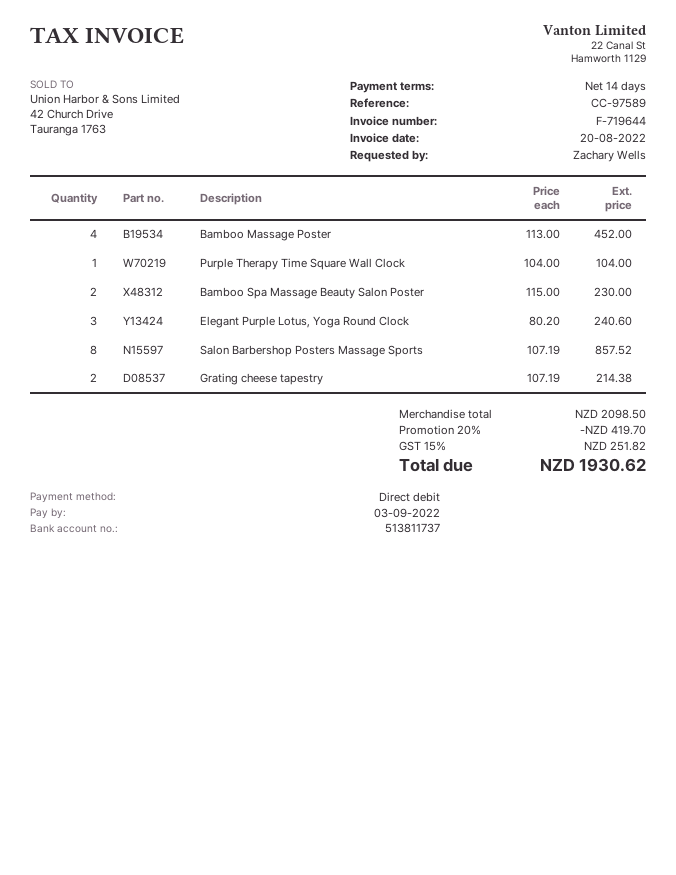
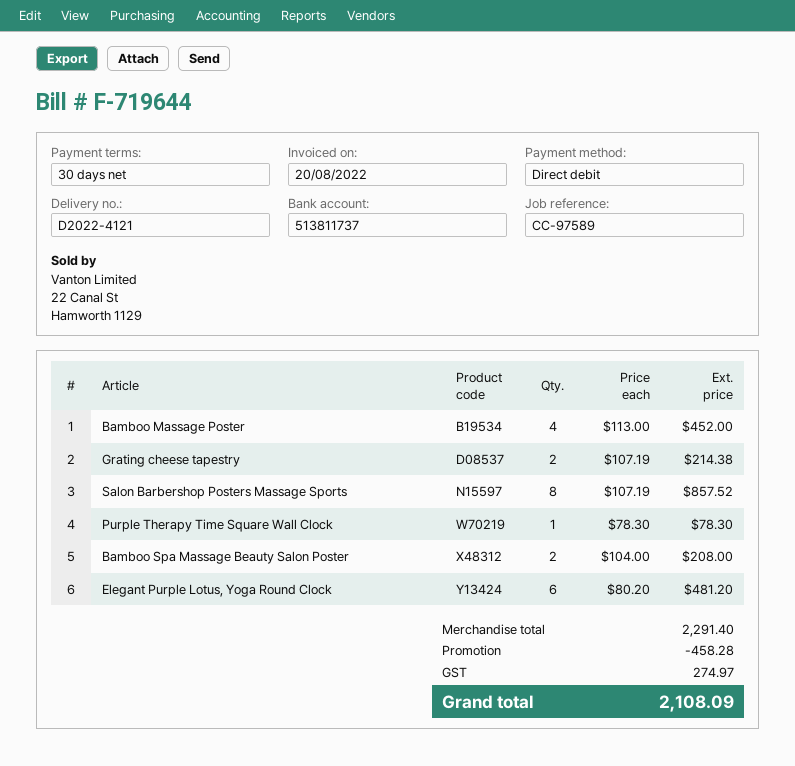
payment terms: 14 days -> 30 days
Purple Therapy Time Square Wall Clock: 1 x 104.00 = 104.00 -> 1 x 78.30 = 78.30
Bamboo Spa Massage Beauty Salon Poster: 2 x 115.00 = 230.00 -> 2 x 104.00 = 208.00
Elegant Purple Lotus, Yoga Round Clock: 3 x 80.20 = 240.60 -> 6 x 80.20 = 481.20
subtotal: 2098.50 -> 2291.40
discount: 419.70 -> 458.28
tax: 251.82 -> 274.97
total: 1930.62 -> 2108.09

